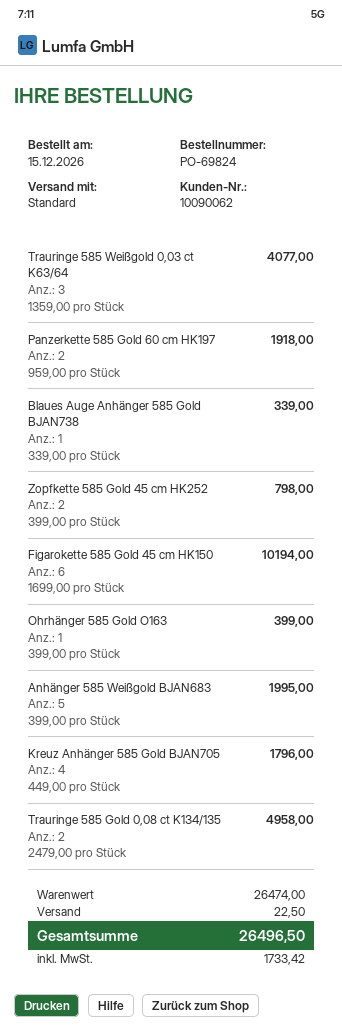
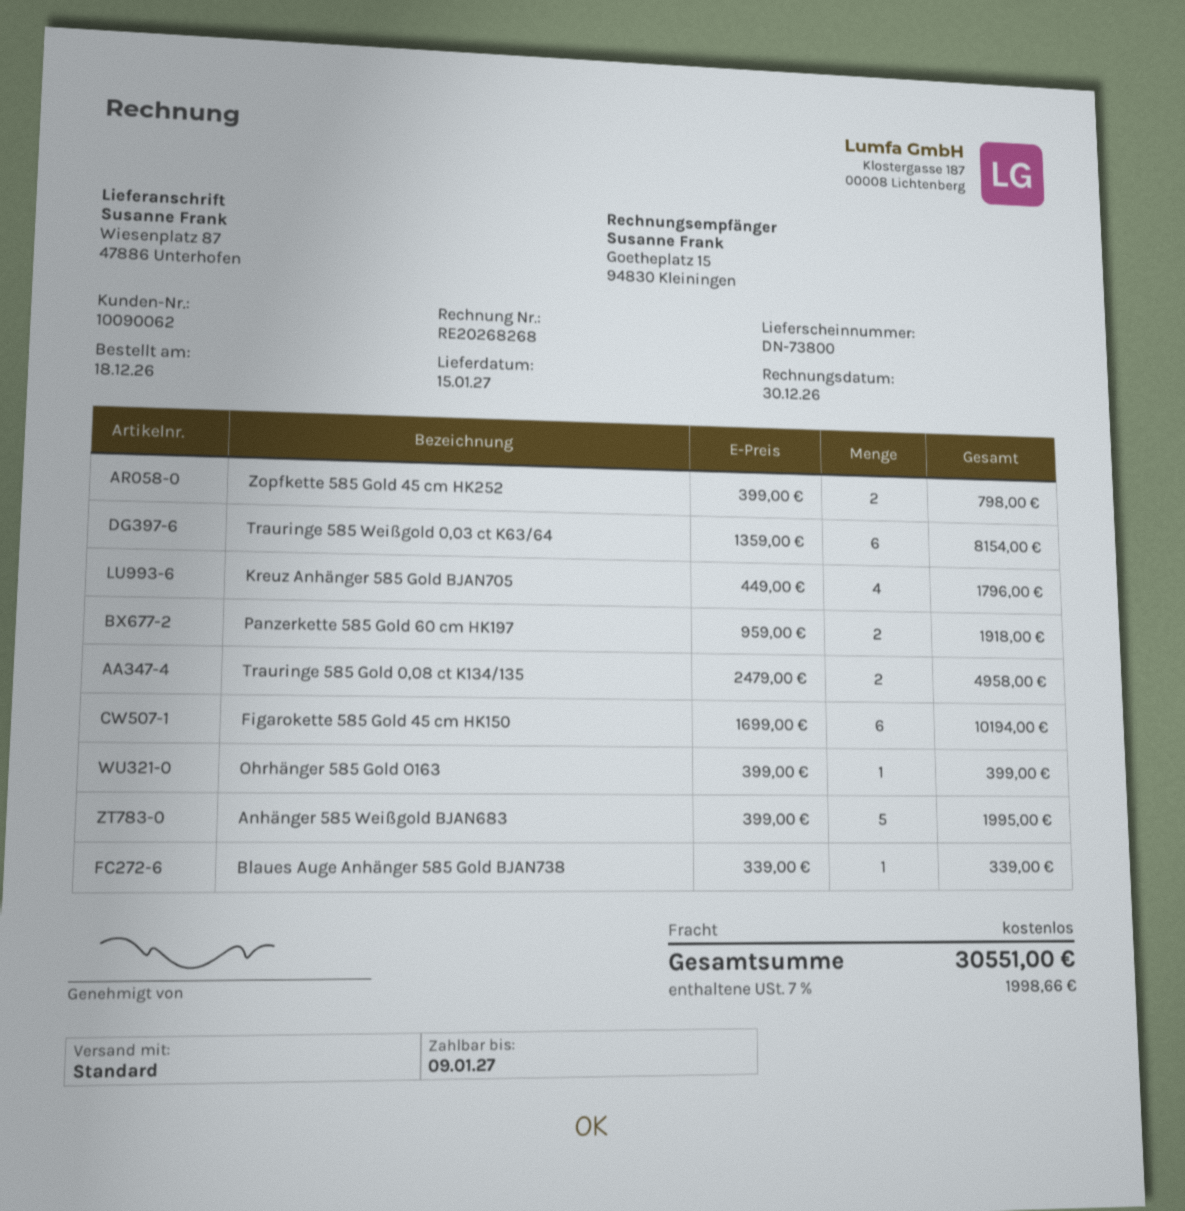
order date: 2026-12-15 -> 2026-12-18
Trauringe 585 Weißgold 0,03 ct K63/64: 3 x 1359.00 = 4077.00 -> 6 x 1359.00 = 8154.00
shipping: 22.50 -> 0.00
tax: 1733.42 -> 1998.66
total: 26496.50 -> 30551.00

